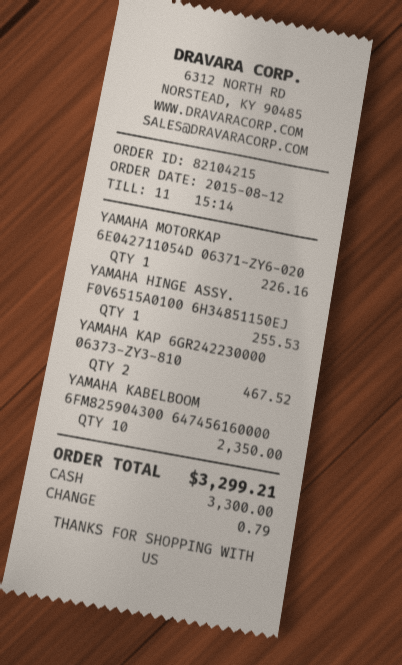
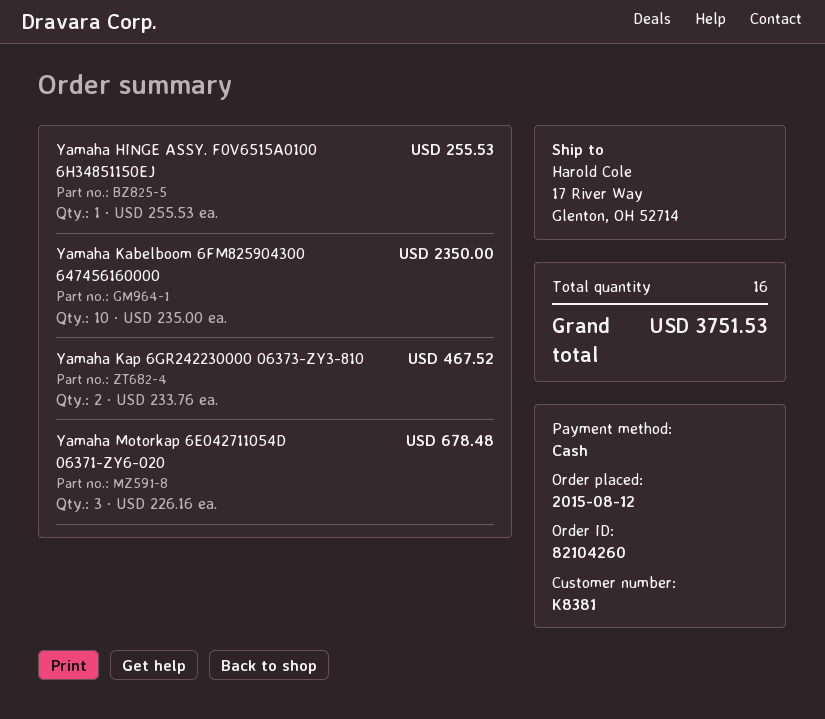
order number: 82104215 -> 82104260
YAMAHA MOTORKAP 6E042711054D 06371-ZY6-020: 1 for 226.16 -> 3 for 678.48
total: 3299.21 -> 3751.53

